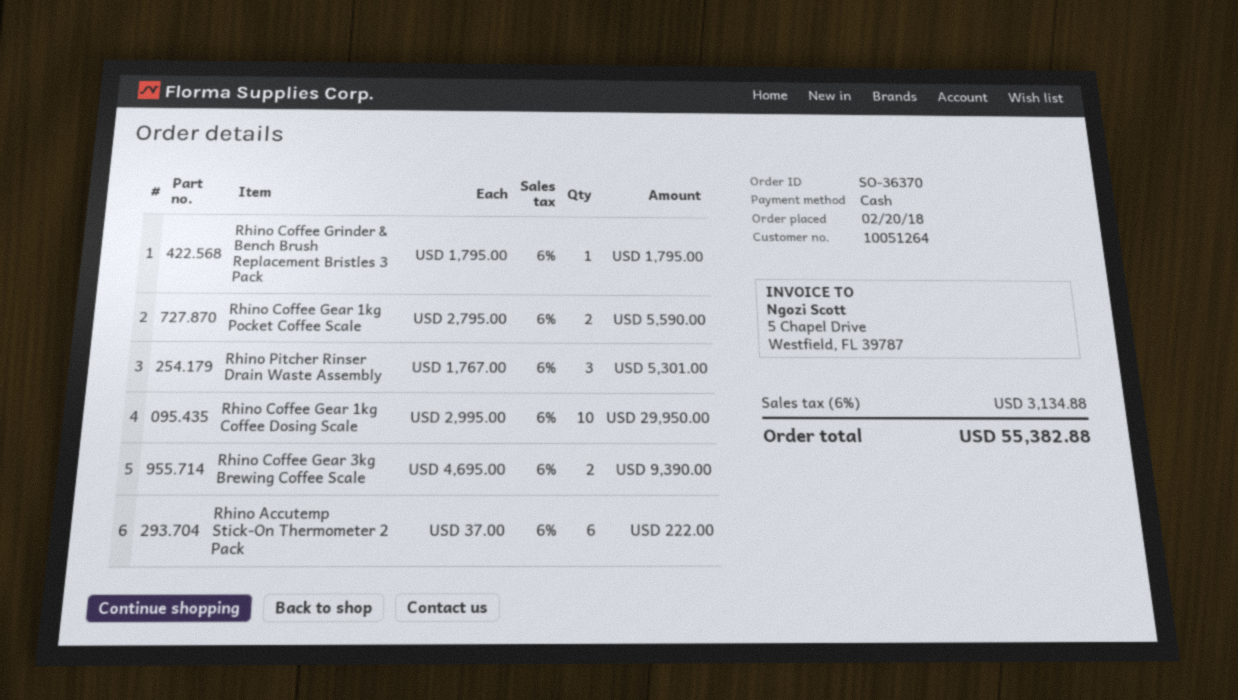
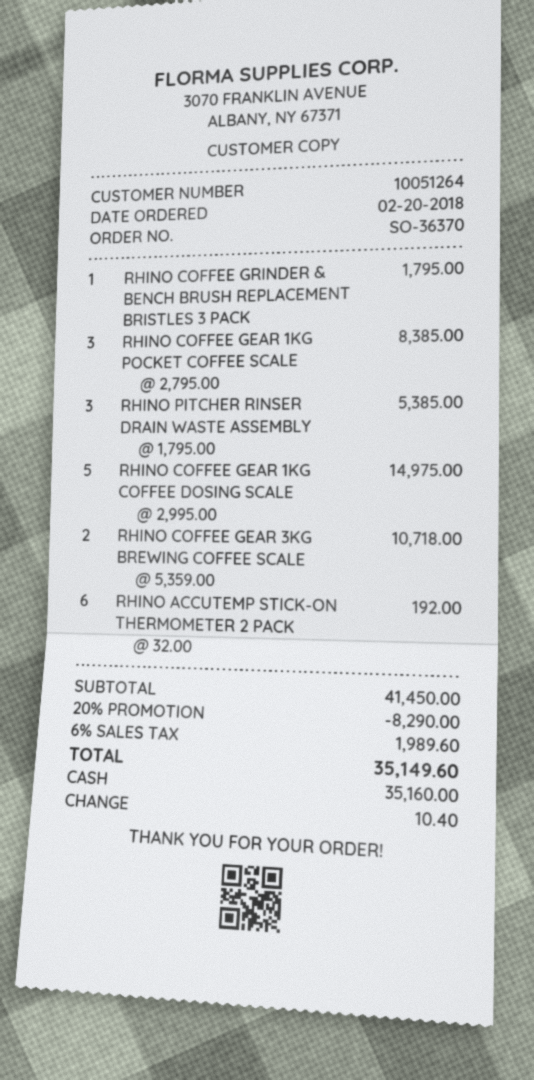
Rhino Coffee Gear 1kg Pocket Coffee Scale: 2 x 2795.00 = 5590.00 -> 3 x 2795.00 = 8385.00
Rhino Pitcher Rinser Drain Waste Assembly: 3 x 1767.00 = 5301.00 -> 3 x 1795.00 = 5385.00
Rhino Coffee Gear 1kg Coffee Dosing Scale: 10 x 2995.00 = 29950.00 -> 5 x 2995.00 = 14975.00
Rhino Coffee Gear 3kg Brewing Coffee Scale: 2 x 4695.00 = 9390.00 -> 2 x 5359.00 = 10718.00
Rhino Accutemp Stick-On Thermometer 2 Pack: 6 x 37.00 = 222.00 -> 6 x 32.00 = 192.00
discount: none -> 20% = 8290.00
tax: 6% = 3134.88 -> 6% = 1989.60
total: 55382.88 -> 35149.60

